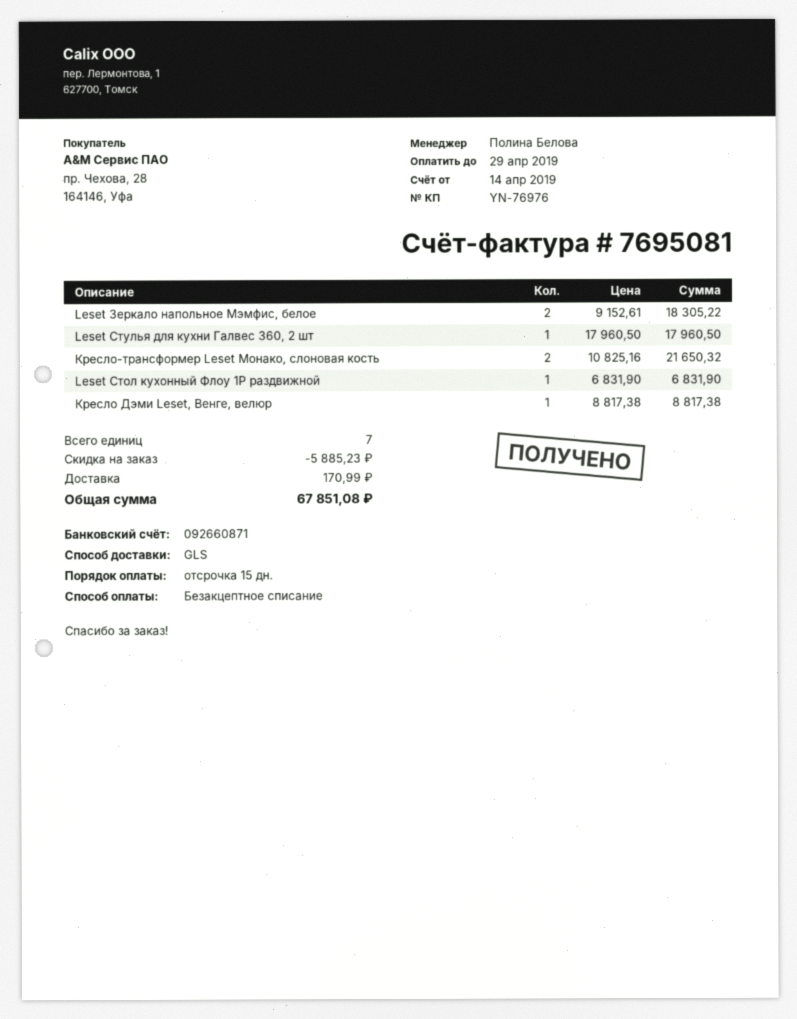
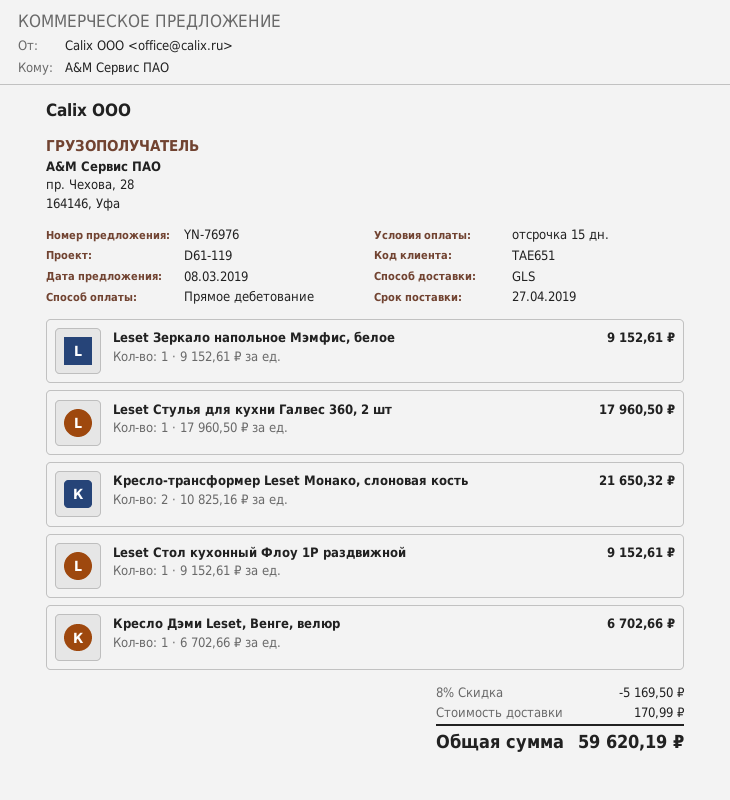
Leset Зеркало напольное Мэмфис, белое: 2 x 9152.61 = 18305.22 -> 1 x 9152.61 = 9152.61
Leset Стол кухонный Флоу 1Р раздвижной: 1 x 6831.90 = 6831.90 -> 1 x 9152.61 = 9152.61
Кресло Дэми Leset, Венге, велюр: 1 x 8817.38 = 8817.38 -> 1 x 6702.66 = 6702.66
discount: 5885.23 -> 5169.50
total: 67851.08 -> 59620.19

